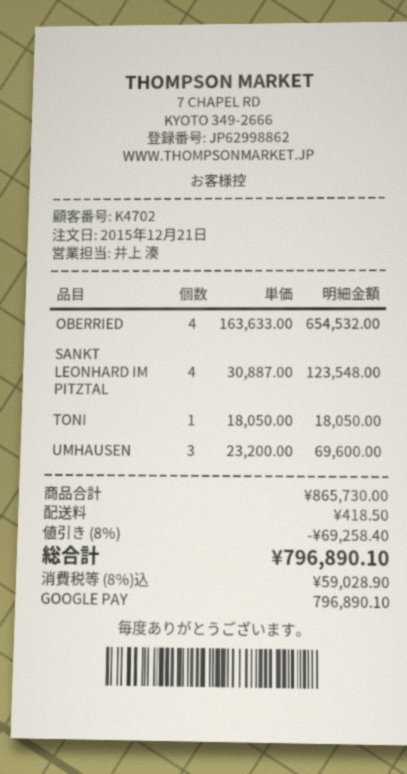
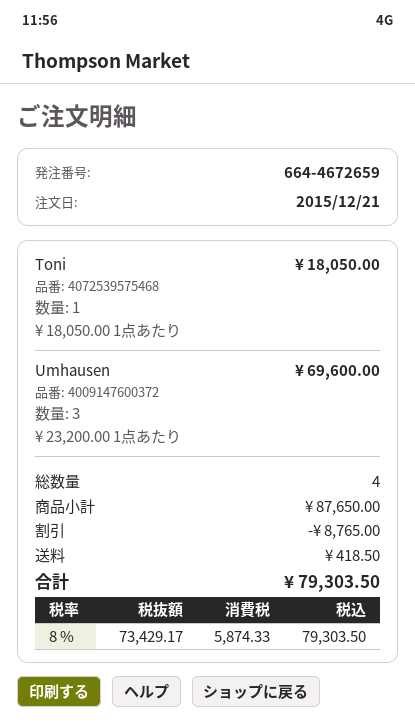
OBERRIED: 4 x 163633.00 = 654532.00 -> none
SANKT LEONHARD IM PITZTAL: 4 x 30887.00 = 123548.00 -> none
subtotal: 865730.00 -> 87650.00
discount: 69258.40 -> 8765.00
tax: 8% = 59028.90 -> 8% = 5874.33
total: 796890.10 -> 79303.50

